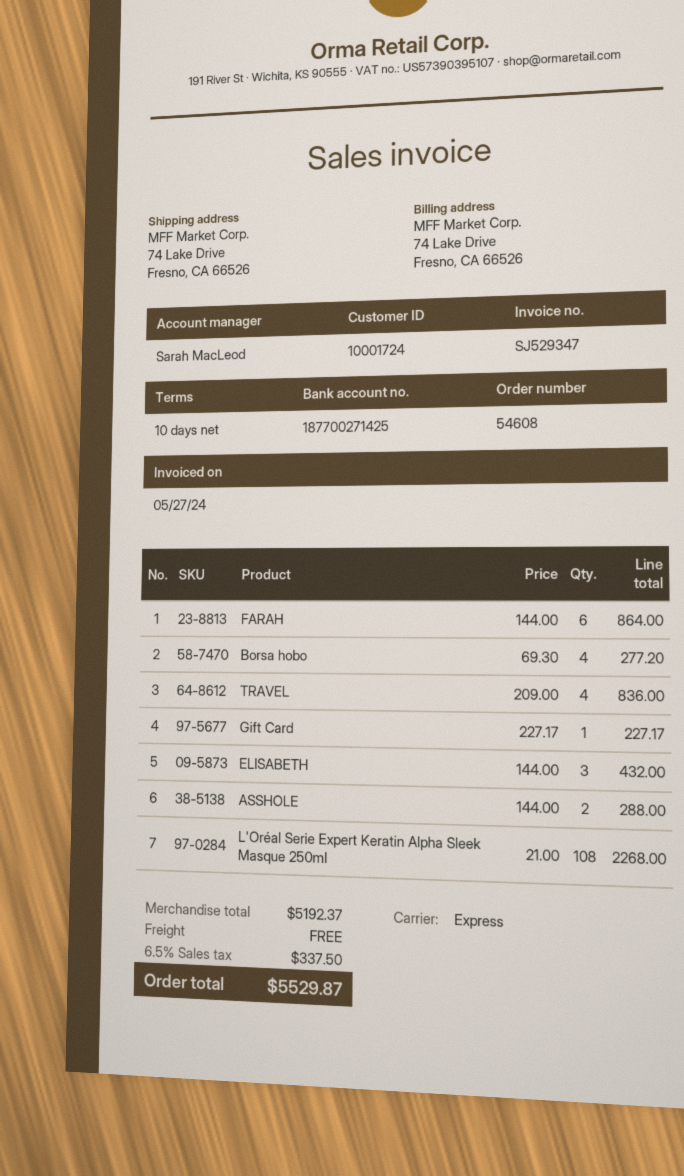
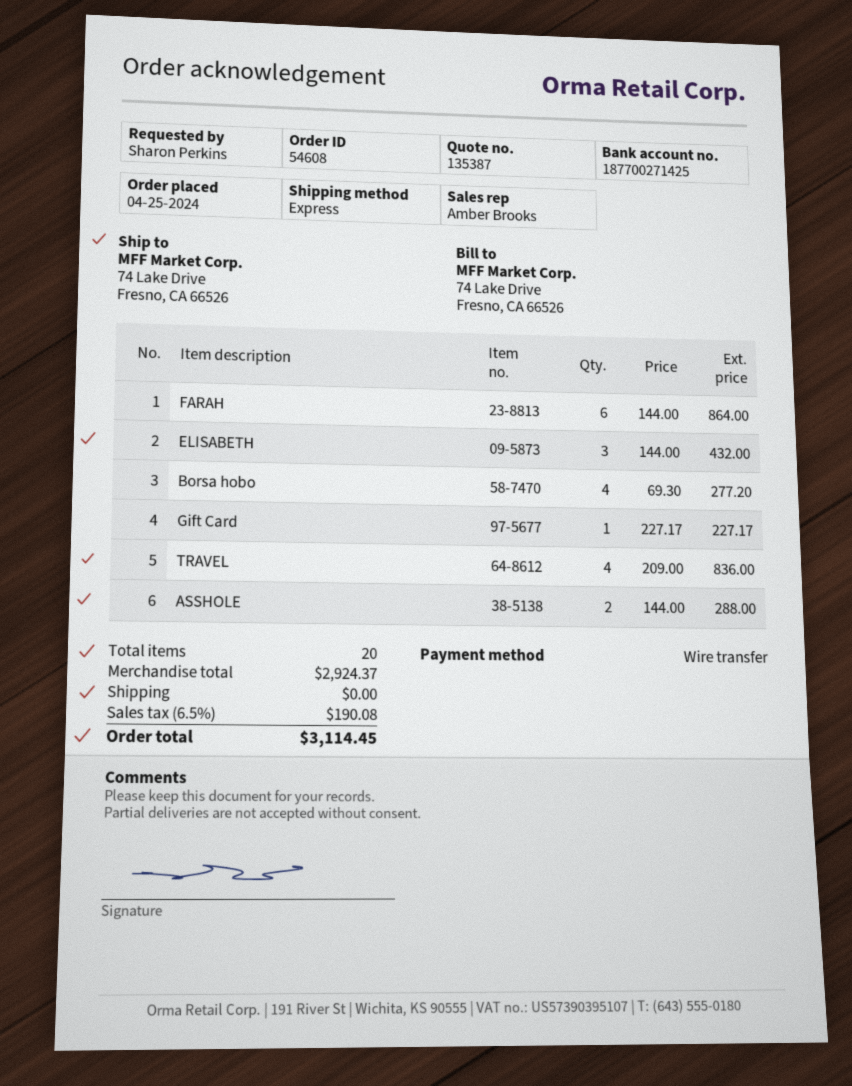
sales rep: Sarah MacLeod -> Amber Brooks
L'Oréal Serie Expert Keratin Alpha Sleek Masque 250ml: 108 x 21.00 = 2268.00 -> none
subtotal: 5192.37 -> 2924.37
tax: 6.5% = 337.50 -> 6.5% = 190.08
total: 5529.87 -> 3114.45

